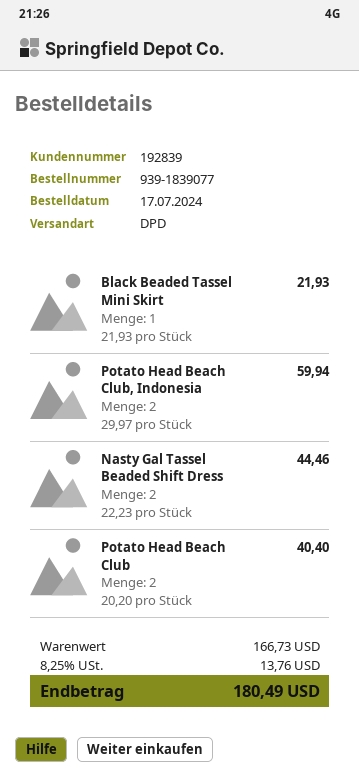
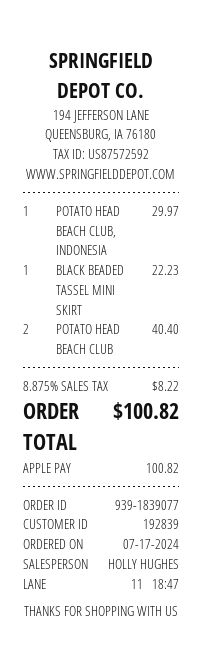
Black Beaded Tassel Mini Skirt: 1 for 21.93 -> 1 for 22.23
Potato Head Beach Club, Indonesia: 2 for 59.94 -> 1 for 29.97
Nasty Gal Tassel Beaded Shift Dress: 2 for 44.46 -> none
tax: 8.25% = 13.76 -> 8.875% = 8.22
total: 180.49 -> 100.82

